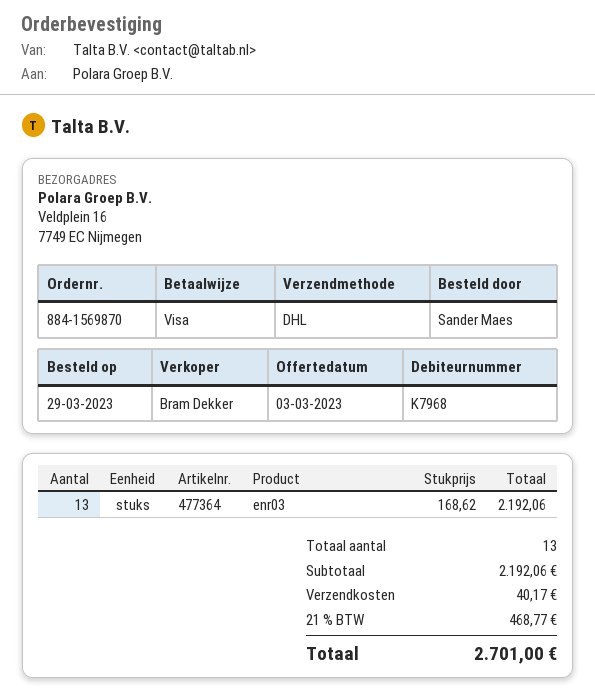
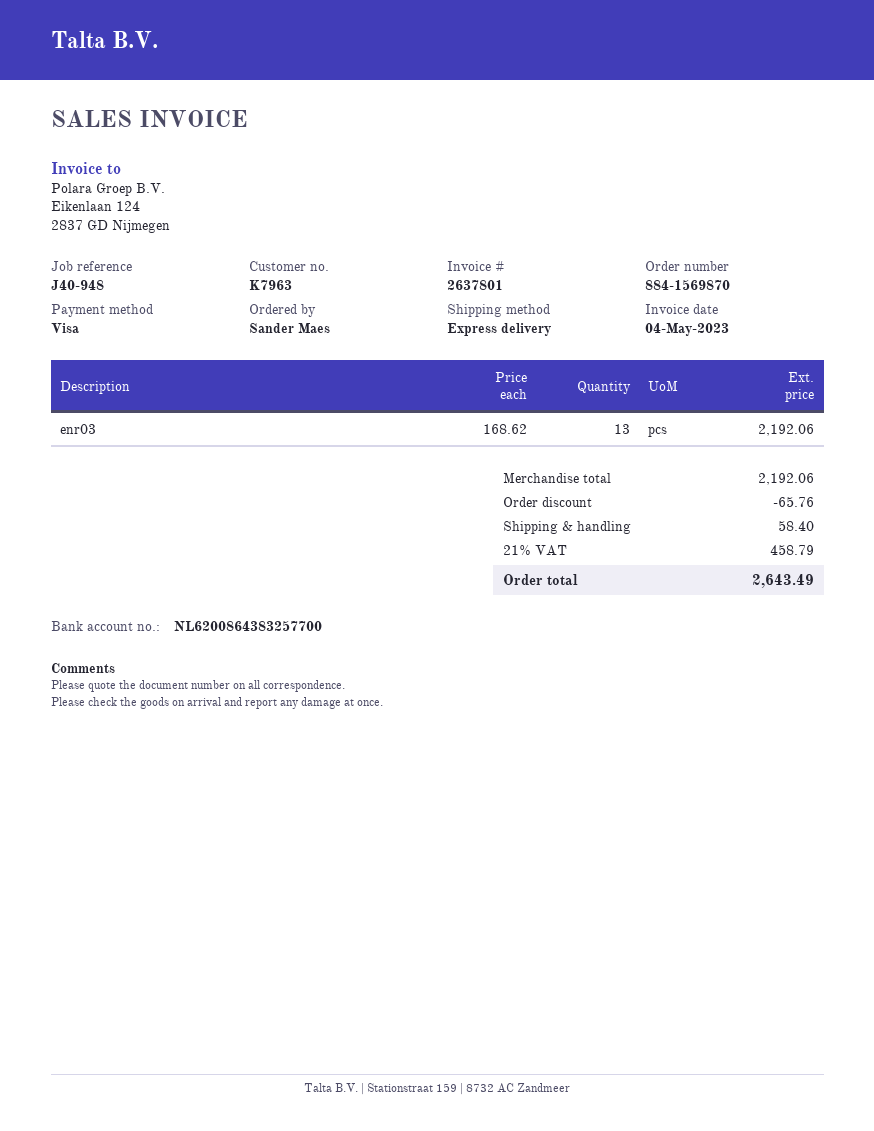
customer number: K7968 -> K7963
shipping method: DHL -> express
discount: none -> 65.76
shipping: 40.17 -> 58.40
tax: 21% = 468.77 -> 21% = 458.79
total: 2701.00 -> 2643.49

